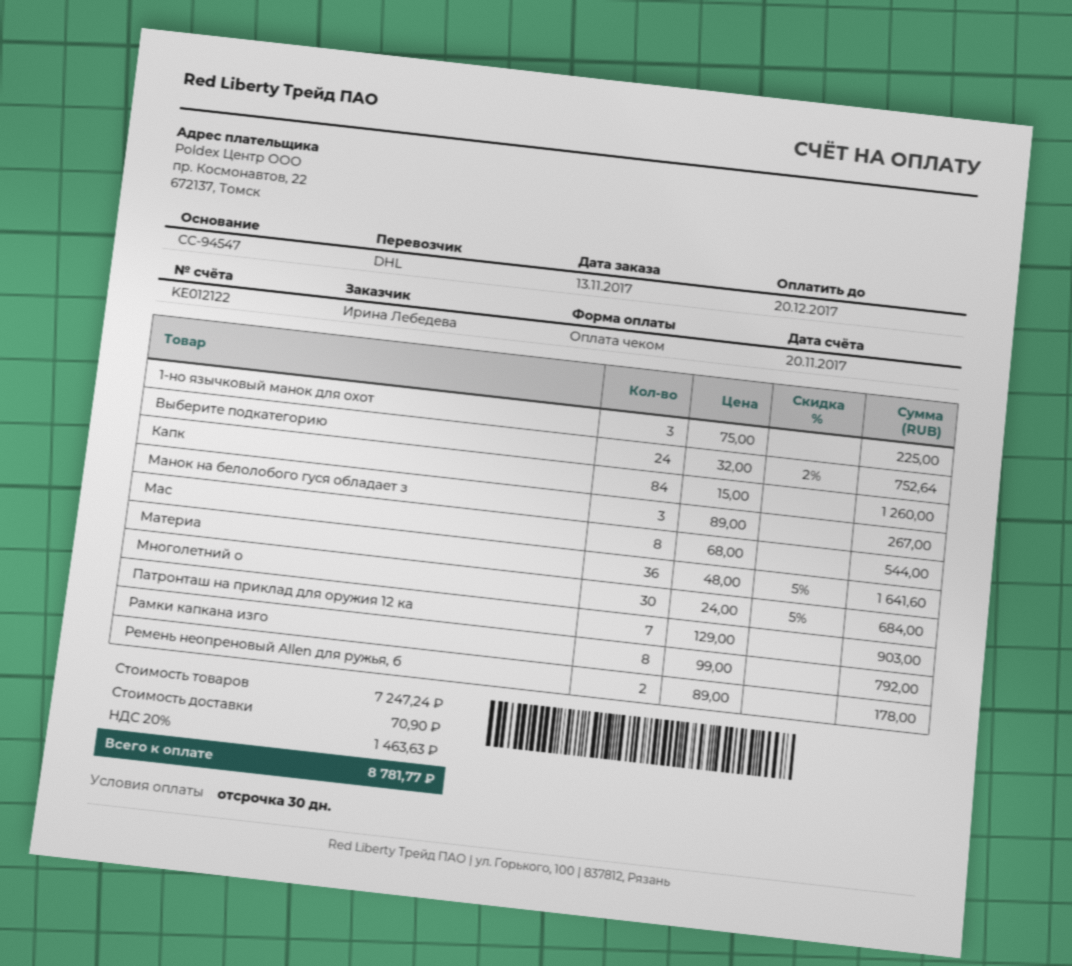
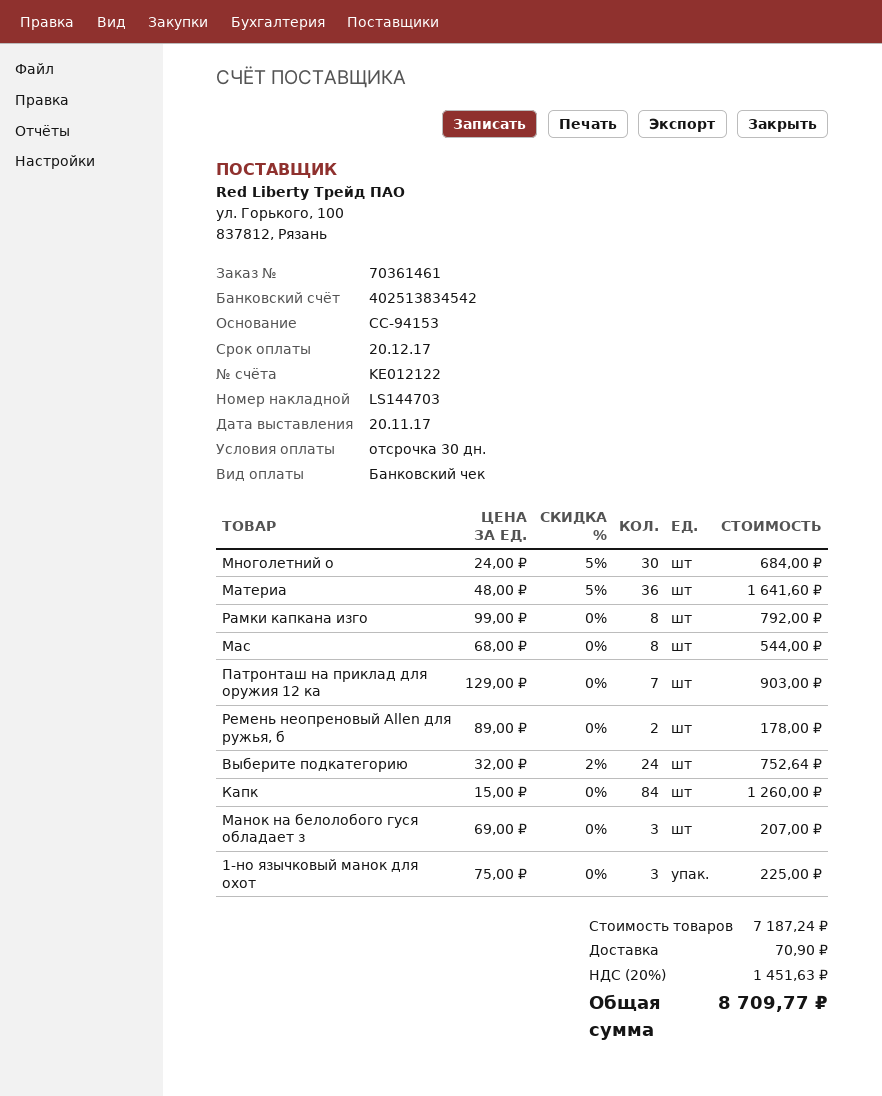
reference: CC-94547 -> CC-94153
Манок на белолобого гуся обладает з: 3 x 89.00 = 267.00 -> 3 x 69.00 = 207.00
subtotal: 7247.24 -> 7187.24
tax: 20% = 1463.63 -> 20% = 1451.63
total: 8781.77 -> 8709.77

